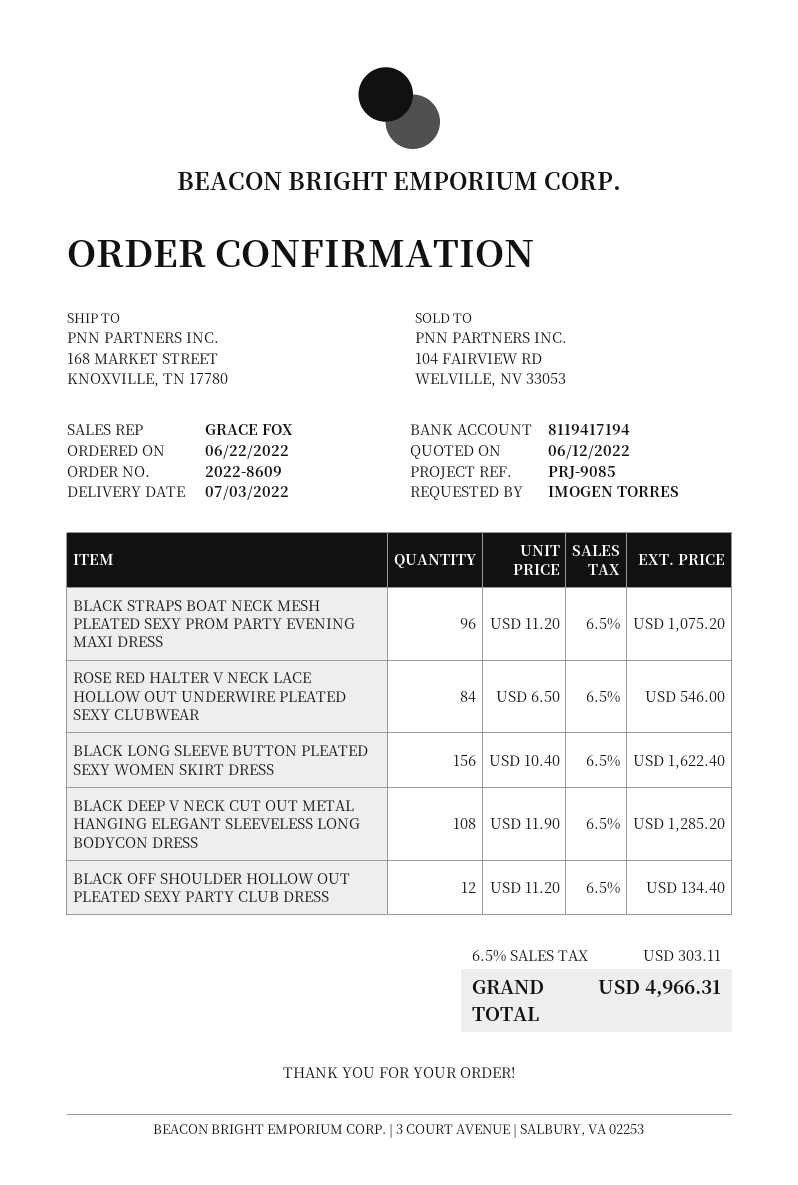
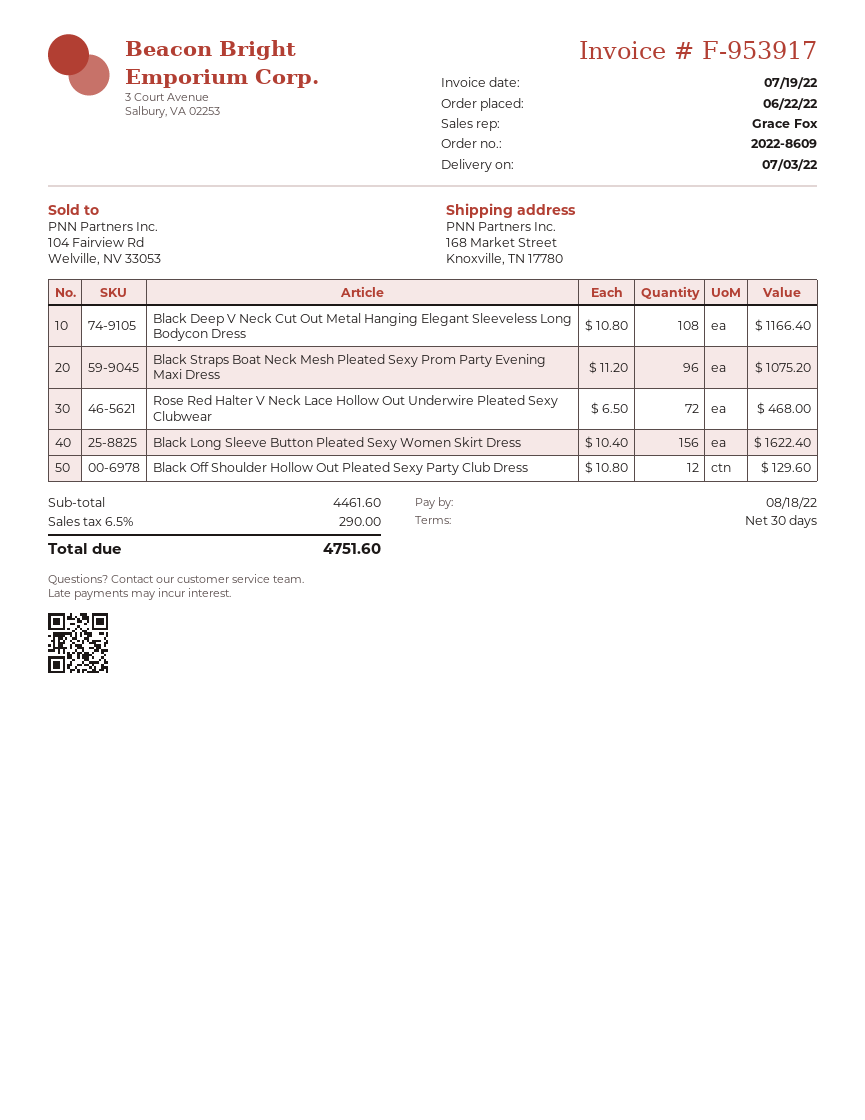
ROSE RED HALTER V NECK LACE HOLLOW OUT UNDERWIRE PLEATED SEXY CLUBWEAR: 84 x 6.50 = 546.00 -> 72 x 6.50 = 468.00
BLACK DEEP V NECK CUT OUT METAL HANGING ELEGANT SLEEVELESS LONG BODYCON DRESS: 108 x 11.90 = 1285.20 -> 108 x 10.80 = 1166.40
BLACK OFF SHOULDER HOLLOW OUT PLEATED SEXY PARTY CLUB DRESS: 12 x 11.20 = 134.40 -> 12 x 10.80 = 129.60
tax: 6.5% = 303.11 -> 6.5% = 290.00
total: 4966.31 -> 4751.60

